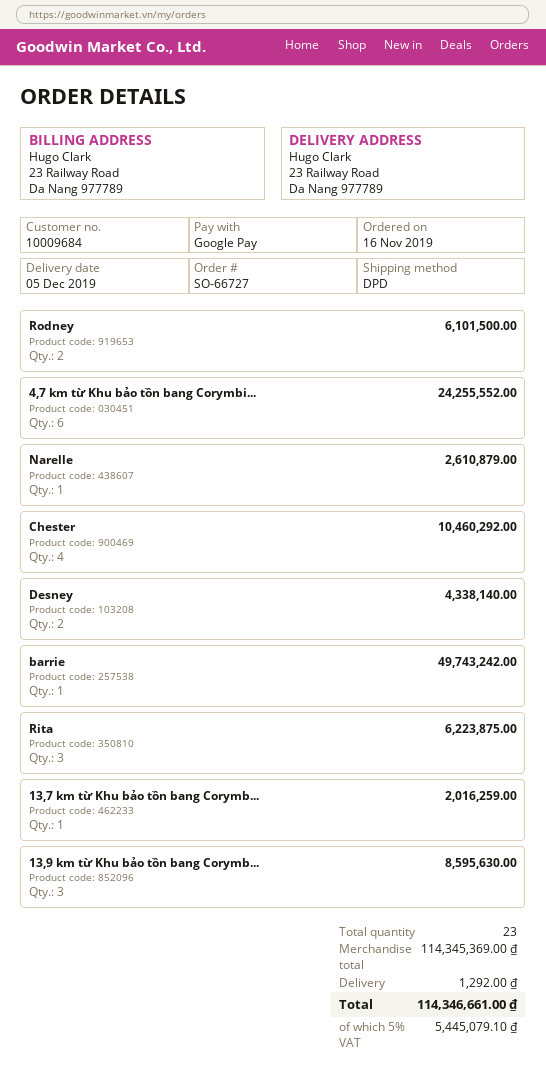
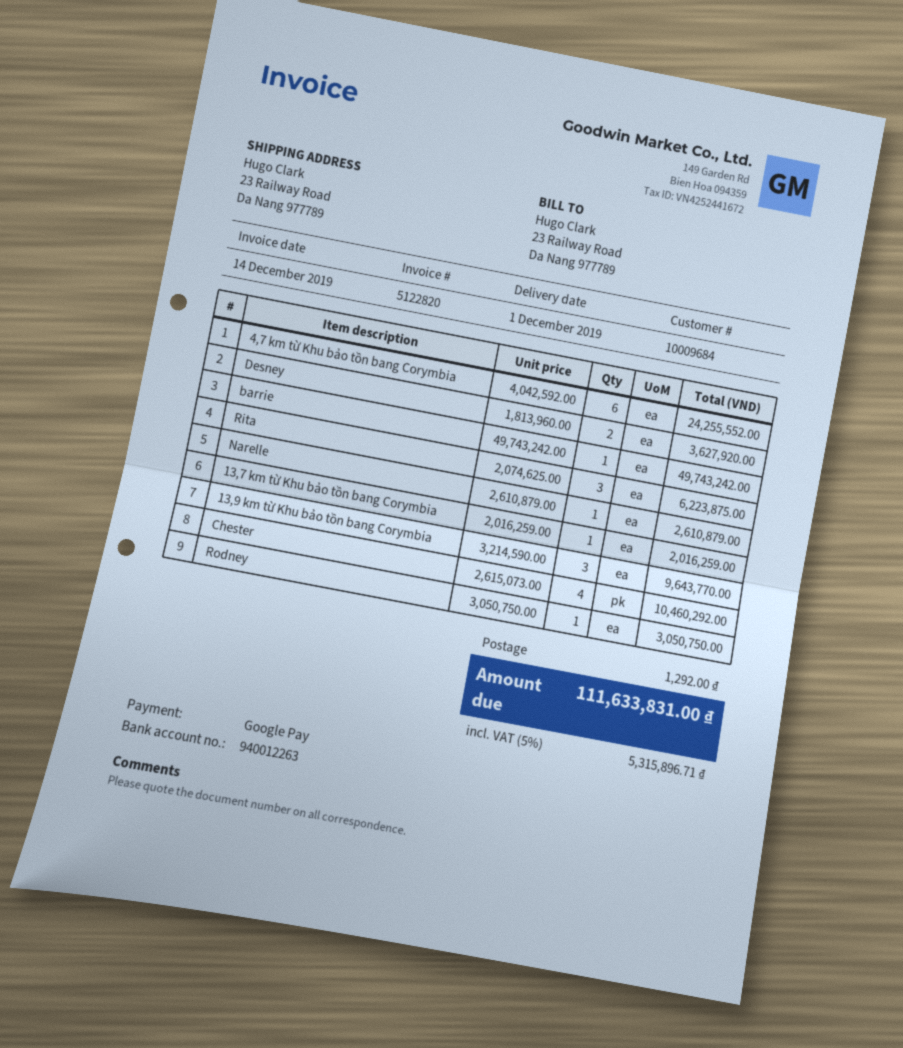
delivery date: 2019-12-05 -> 2019-12-01
Rodney: 2 for 6101500.00 -> 1 for 3050750.00
Desney: 2 for 4338140.00 -> 2 for 3627920.00
13,9 km từ Khu bảo tồn bang Corymb...: 3 for 8595630.00 -> 3 for 9643770.00
tax: 5% = 5445079.10 -> 5% = 5315896.71
total: 114346661.00 -> 111633831.00

